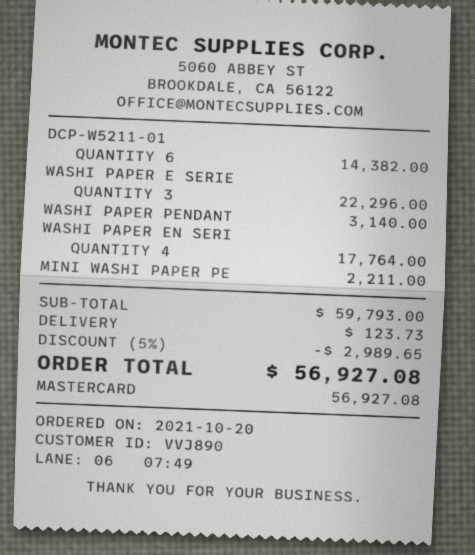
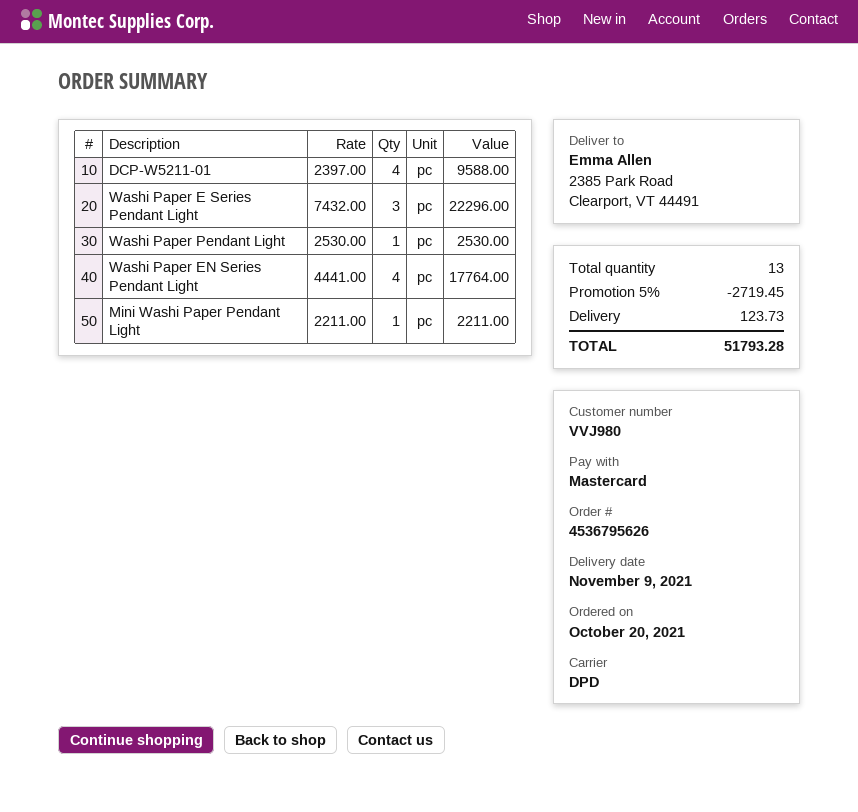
customer number: VVJ890 -> VVJ980
DCP-W5211-01: 6 for 14382.00 -> 4 for 9588.00
WASHI PAPER PENDANT: 1 for 3140.00 -> 1 for 2530.00
discount: 5% = 2989.65 -> 5% = 2719.45
total: 56927.08 -> 51793.28

